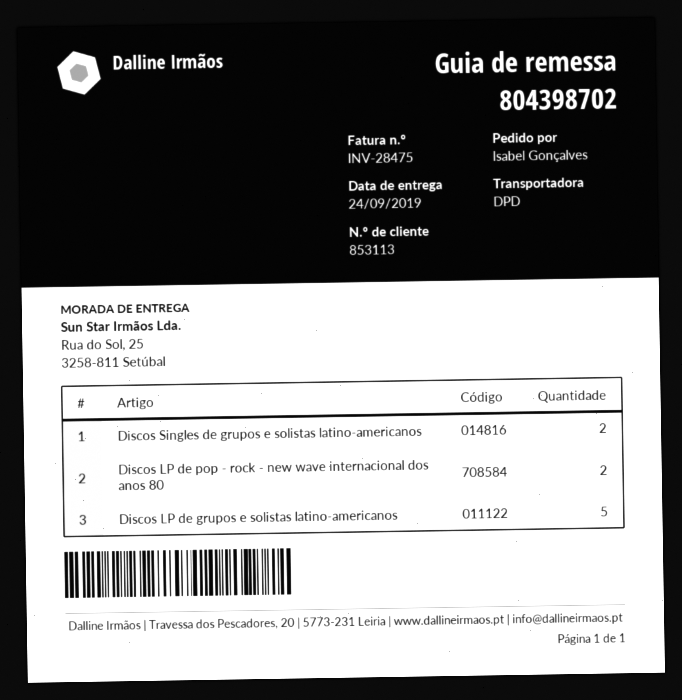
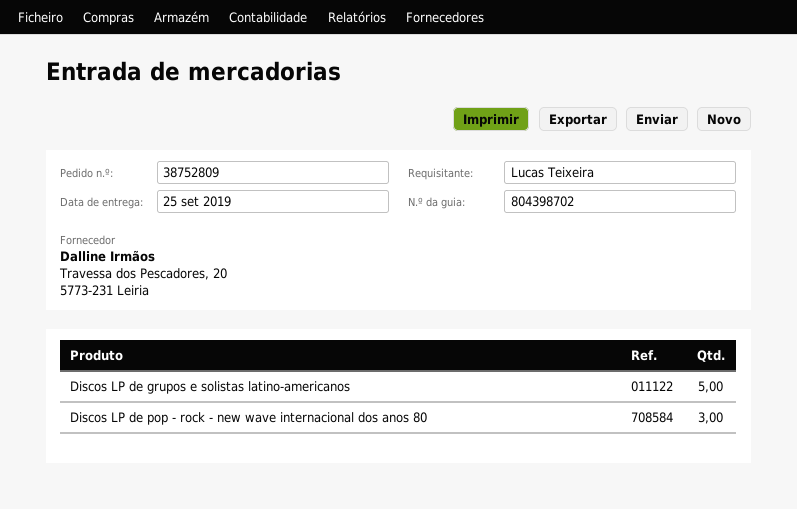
delivery date: 2019-09-24 -> 2019-09-25
ordered by: Isabel Gonçalves -> Lucas Teixeira
Discos Singles de grupos e solistas latino-americanos: 2 -> none
Discos LP de pop - rock - new wave internacional dos anos 80: 2 -> 3

